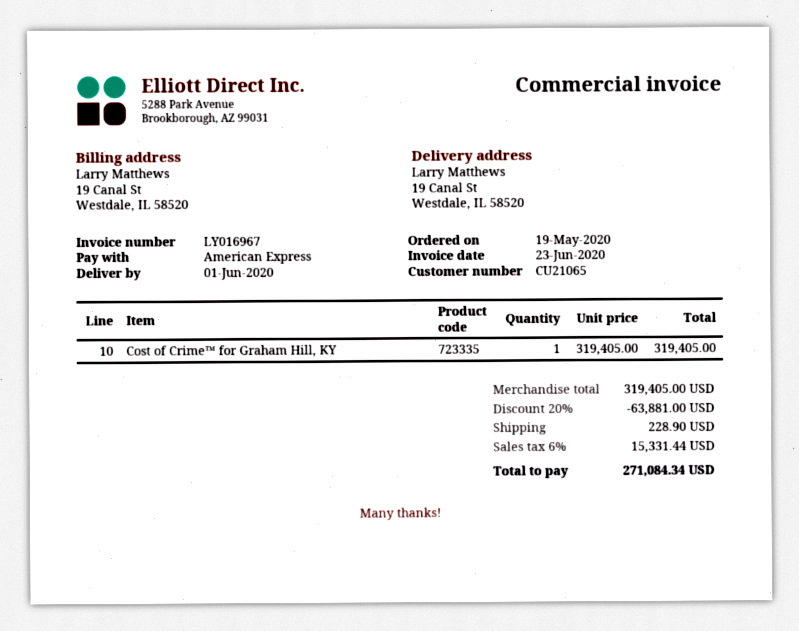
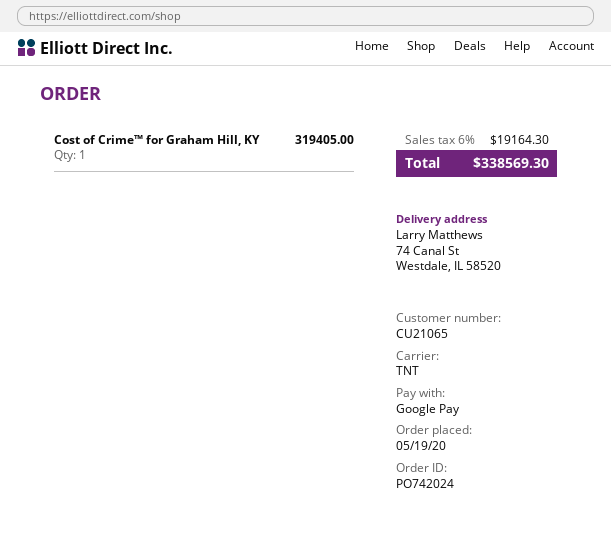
payment method: American Express -> Google Pay
ship to: 19 Canal St, Westdale, IL 58520 -> 74 Canal St, Westdale, IL 58520
discount: 20% = 63881.00 -> none
shipping: 228.90 -> none
tax: 6% = 15331.44 -> 6% = 19164.30
total: 271084.34 -> 338569.30

